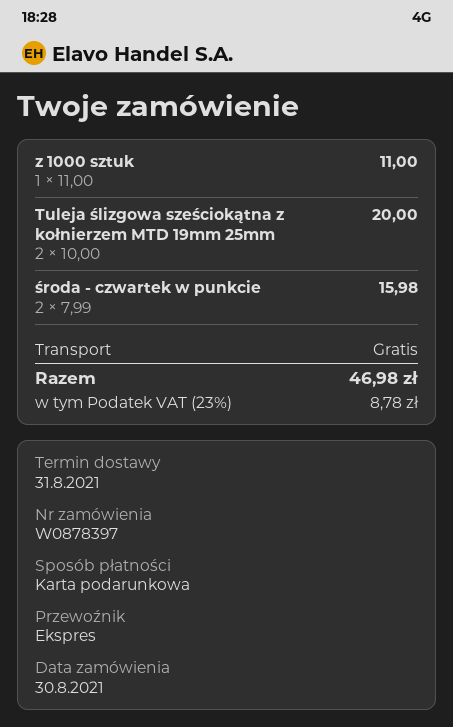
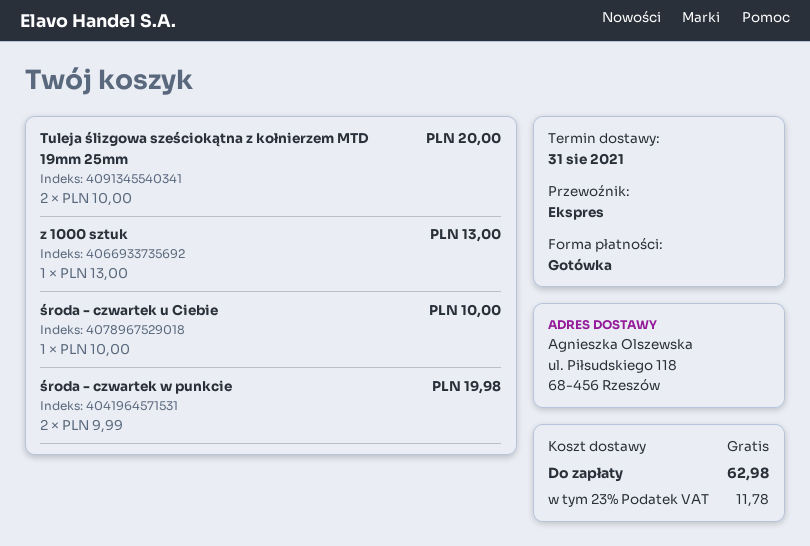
payment method: gift card -> cash
z 1000 sztuk: 1 x 11.00 = 11.00 -> 1 x 13.00 = 13.00
środa - czwartek w punkcie: 2 x 7.99 = 15.98 -> 2 x 9.99 = 19.98
środa - czwartek u Ciebie: none -> 1 x 10.00 = 10.00
tax: 23% = 8.78 -> 23% = 11.78
total: 46.98 -> 62.98

